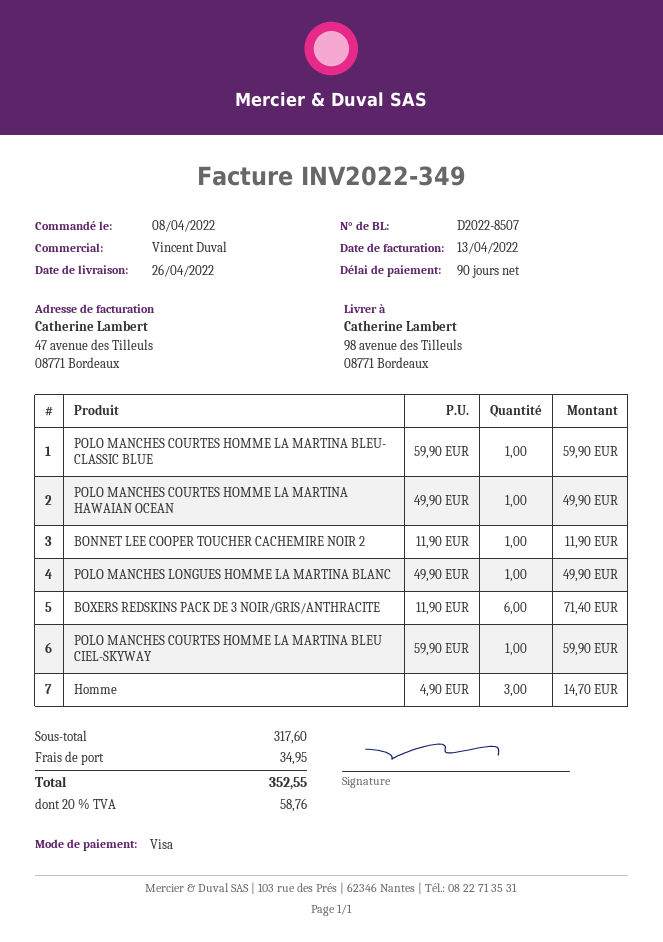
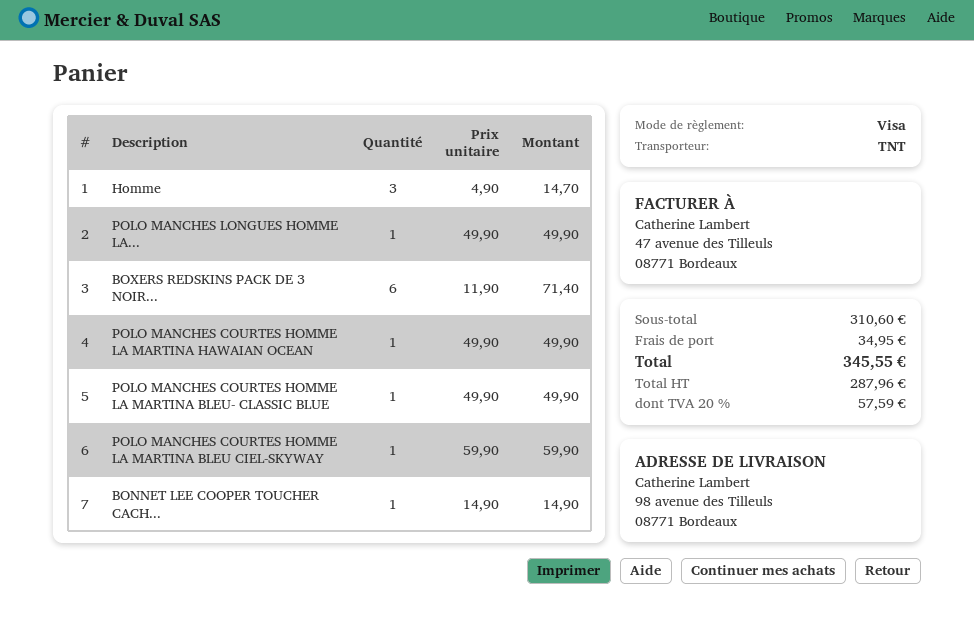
POLO MANCHES COURTES HOMME LA MARTINA BLEU- CLASSIC BLUE: 1 x 59.90 = 59.90 -> 1 x 49.90 = 49.90
BONNET LEE COOPER TOUCHER CACHEMIRE NOIR 2: 1 x 11.90 = 11.90 -> 1 x 14.90 = 14.90
subtotal: 317.60 -> 310.60
tax: 20% = 58.76 -> 20% = 57.59
total: 352.55 -> 345.55

